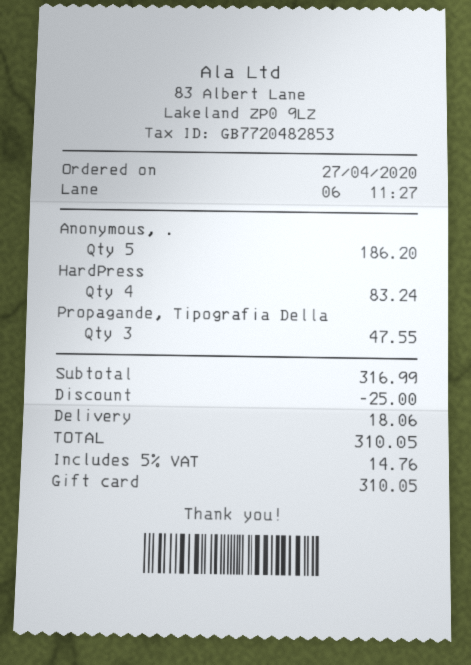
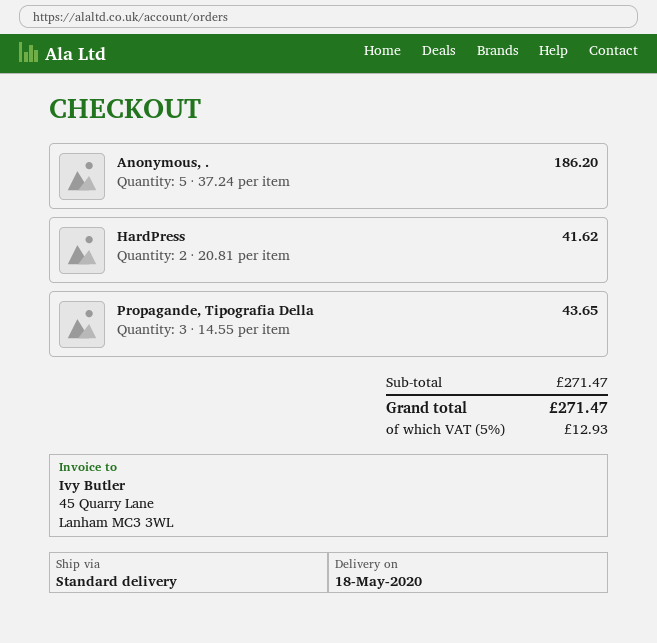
HardPress: 4 for 83.24 -> 2 for 41.62
Propagande, Tipografia Della: 3 for 47.55 -> 3 for 43.65
subtotal: 316.99 -> 271.47
discount: 25.00 -> none
shipping: 18.06 -> none
tax: 5% = 14.76 -> 5% = 12.93
total: 310.05 -> 271.47

